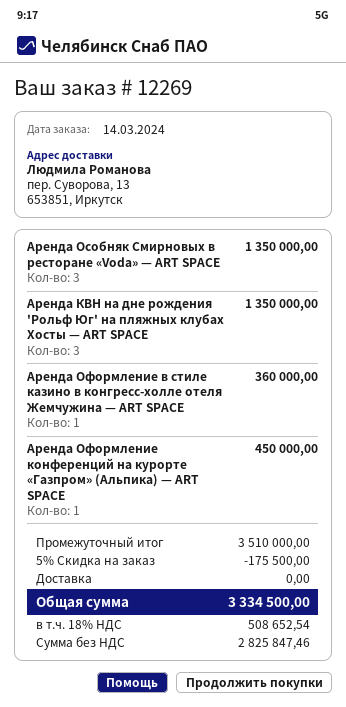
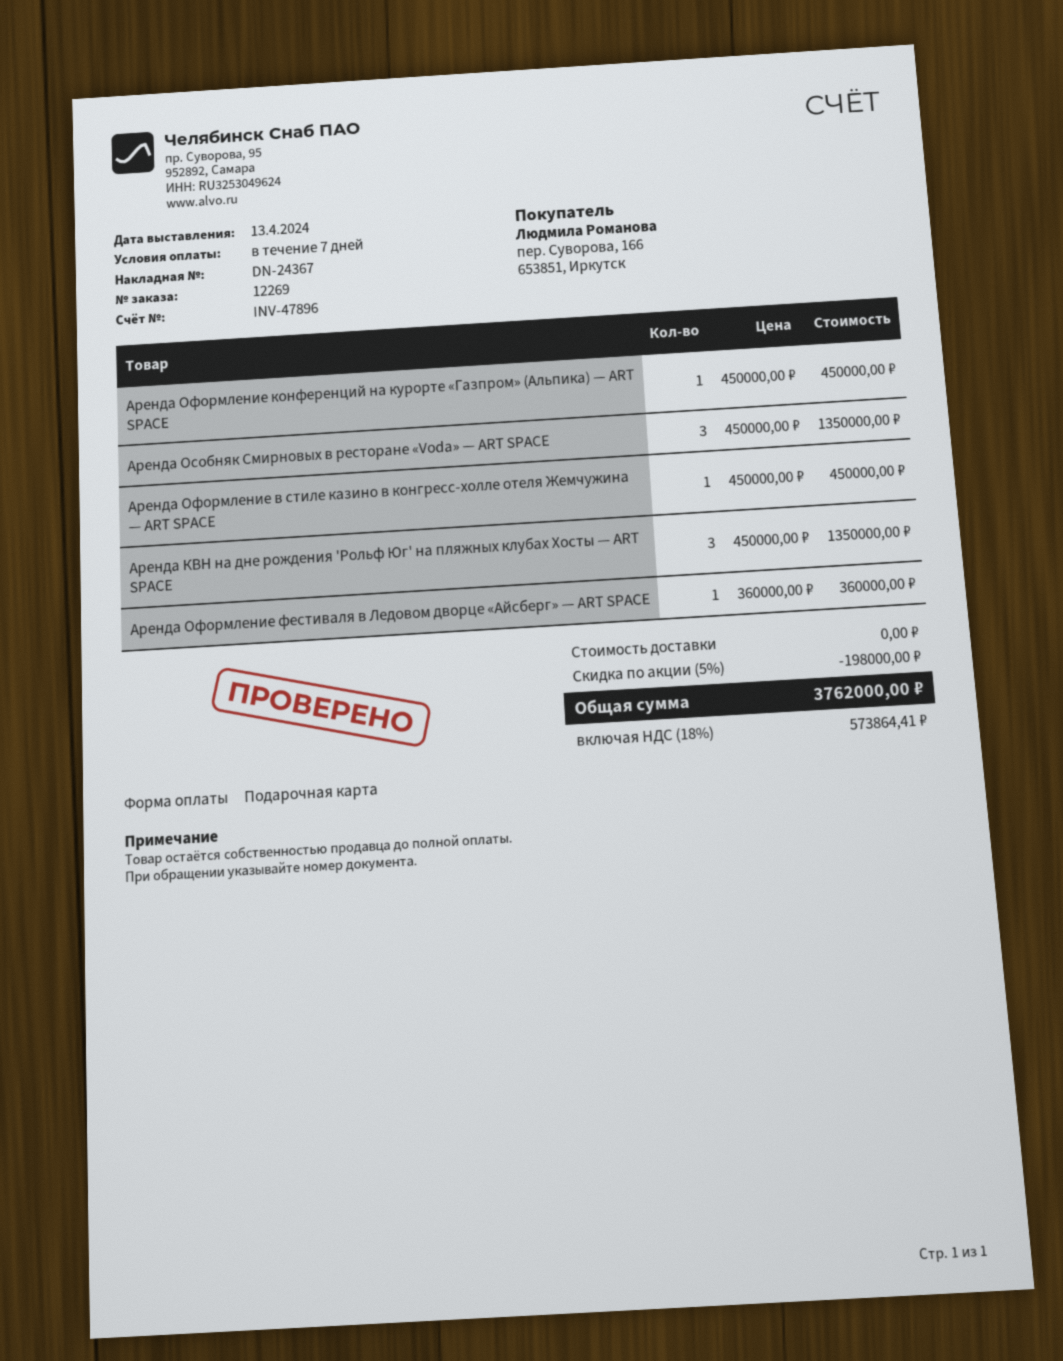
Аренда Оформление в стиле казино в конгресс-холле отеля Жемчужина — ART SPACE: 1 for 360000.00 -> 1 for 450000.00
Аренда Оформление фестиваля в Ледовом дворце «Айсберг» — ART SPACE: none -> 1 for 360000.00
discount: 5% = 175500.00 -> 5% = 198000.00
tax: 18% = 508652.54 -> 18% = 573864.41
total: 3334500.00 -> 3762000.00

